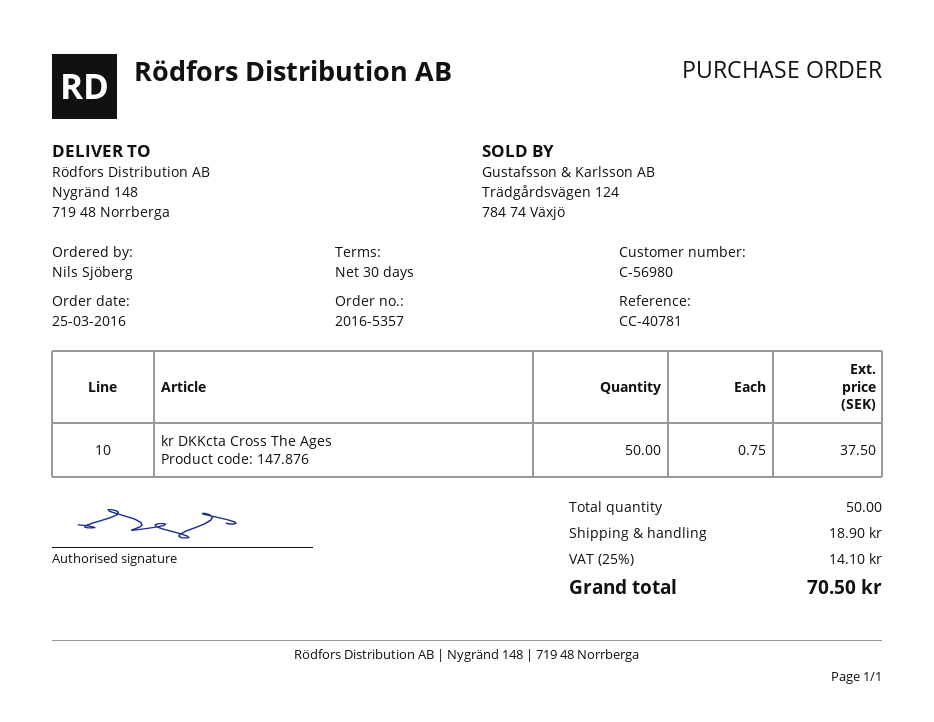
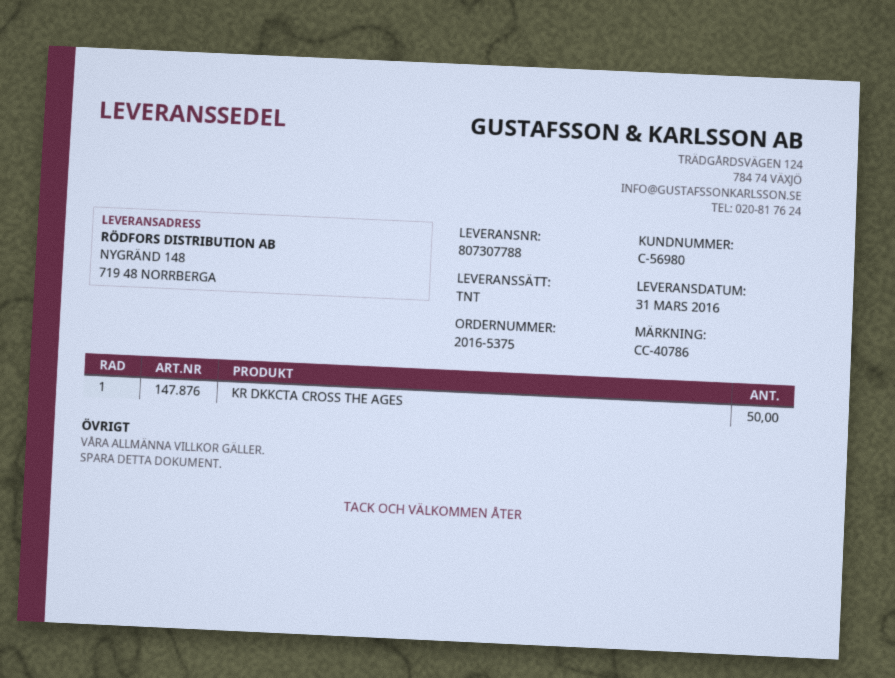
order number: 2016-5357 -> 2016-5375
reference: CC-40781 -> CC-40786

